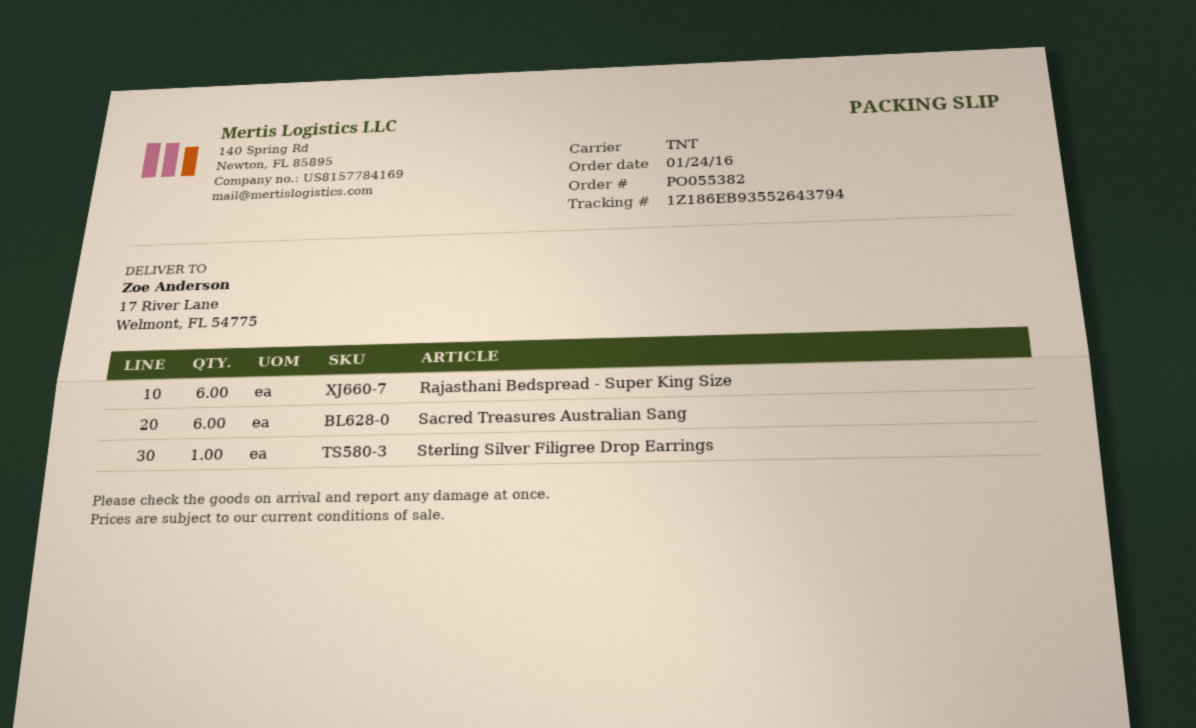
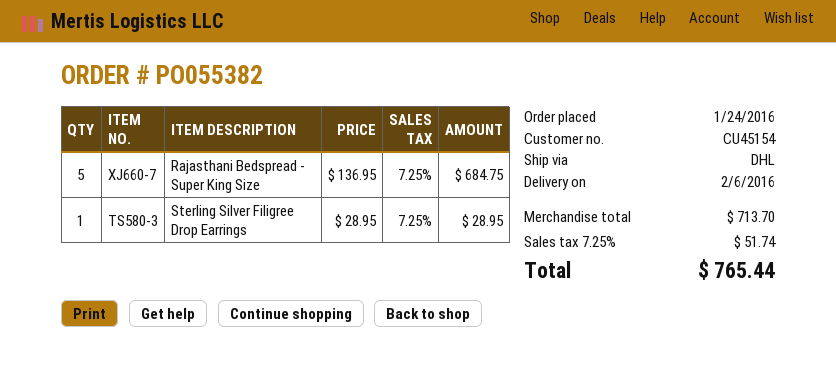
shipping method: TNT -> DHL
Rajasthani Bedspread - Super King Size: 6 -> 5
Sacred Treasures Australian Sang: 6 -> none

